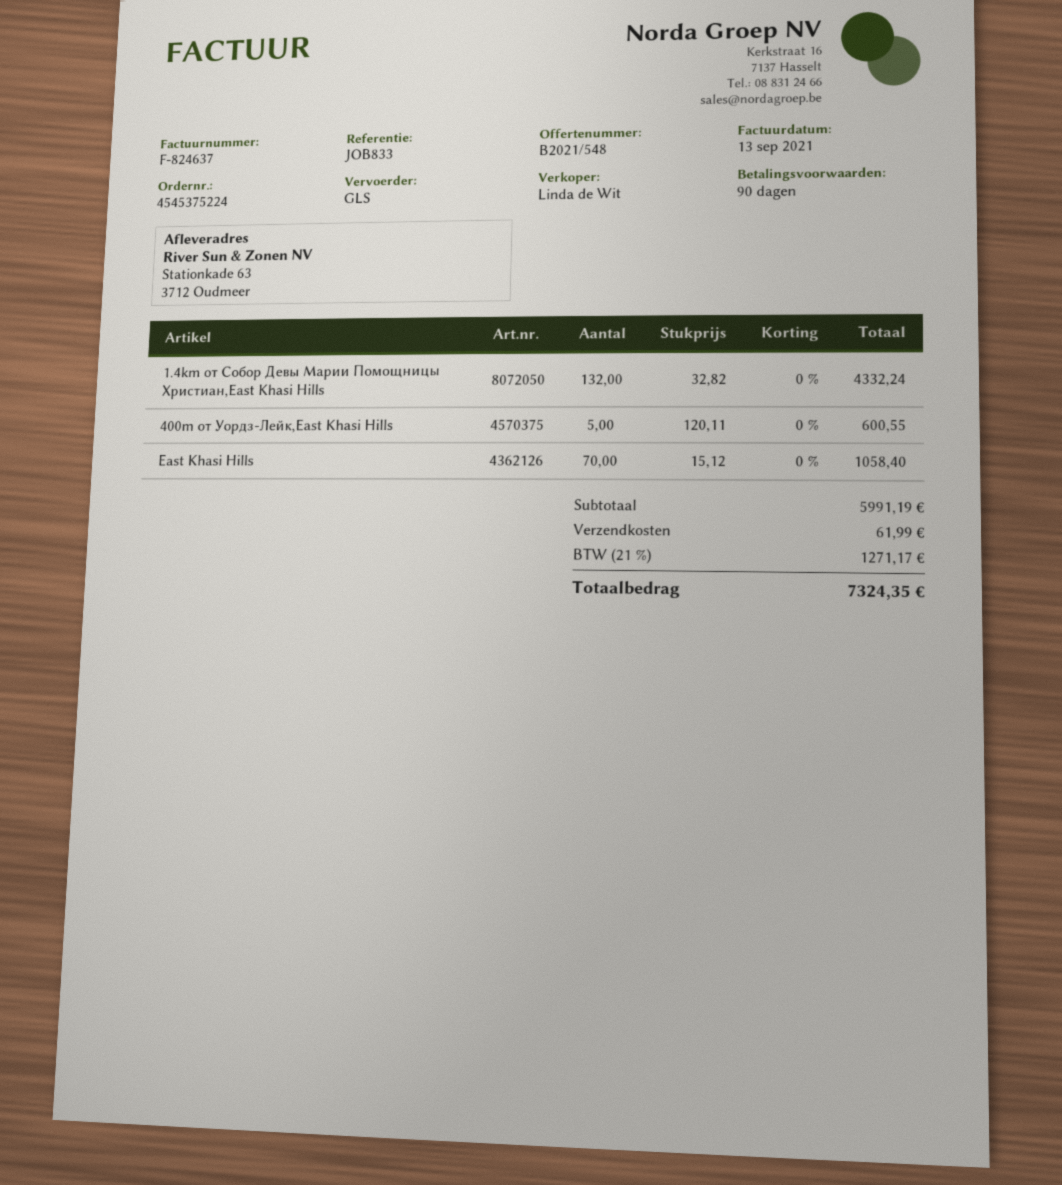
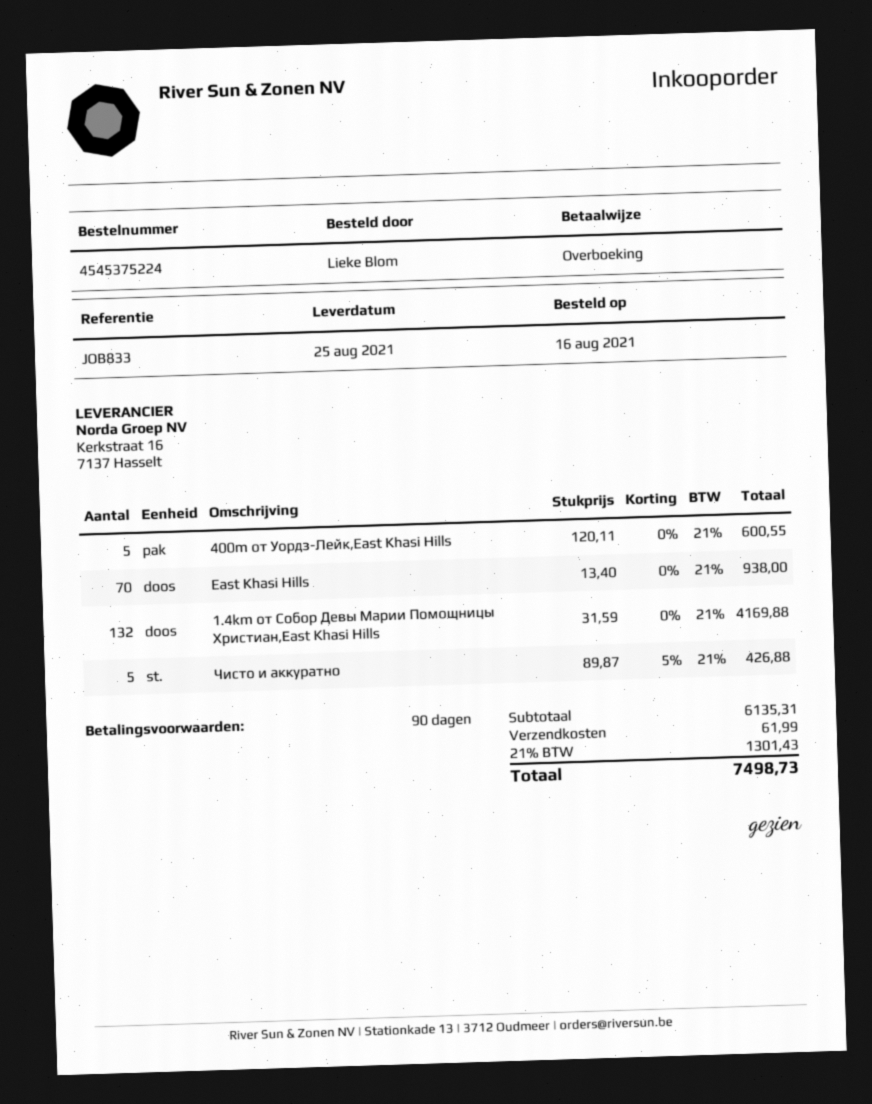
1.4km от Собор Девы Марии Помощницы Христиан,East Khasi Hills: 132 x 32.82 = 4332.24 -> 132 x 31.59 = 4169.88
East Khasi Hills: 70 x 15.12 = 1058.40 -> 70 x 13.40 = 938.00
Чисто и аккуратно: none -> 5 x 89.87 - 5% = 426.88
subtotal: 5991.19 -> 6135.31
tax: 21% = 1271.17 -> 21% = 1301.43
total: 7324.35 -> 7498.73

